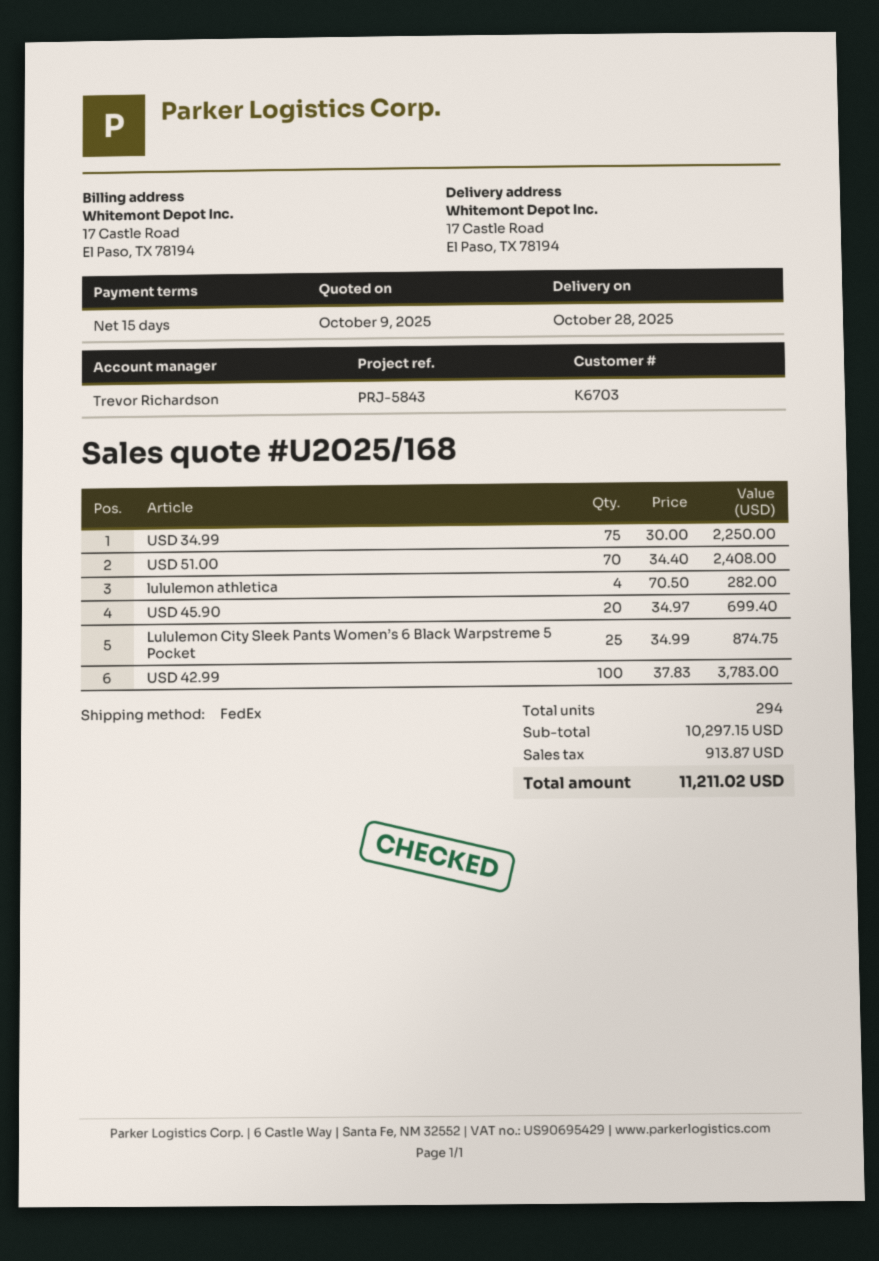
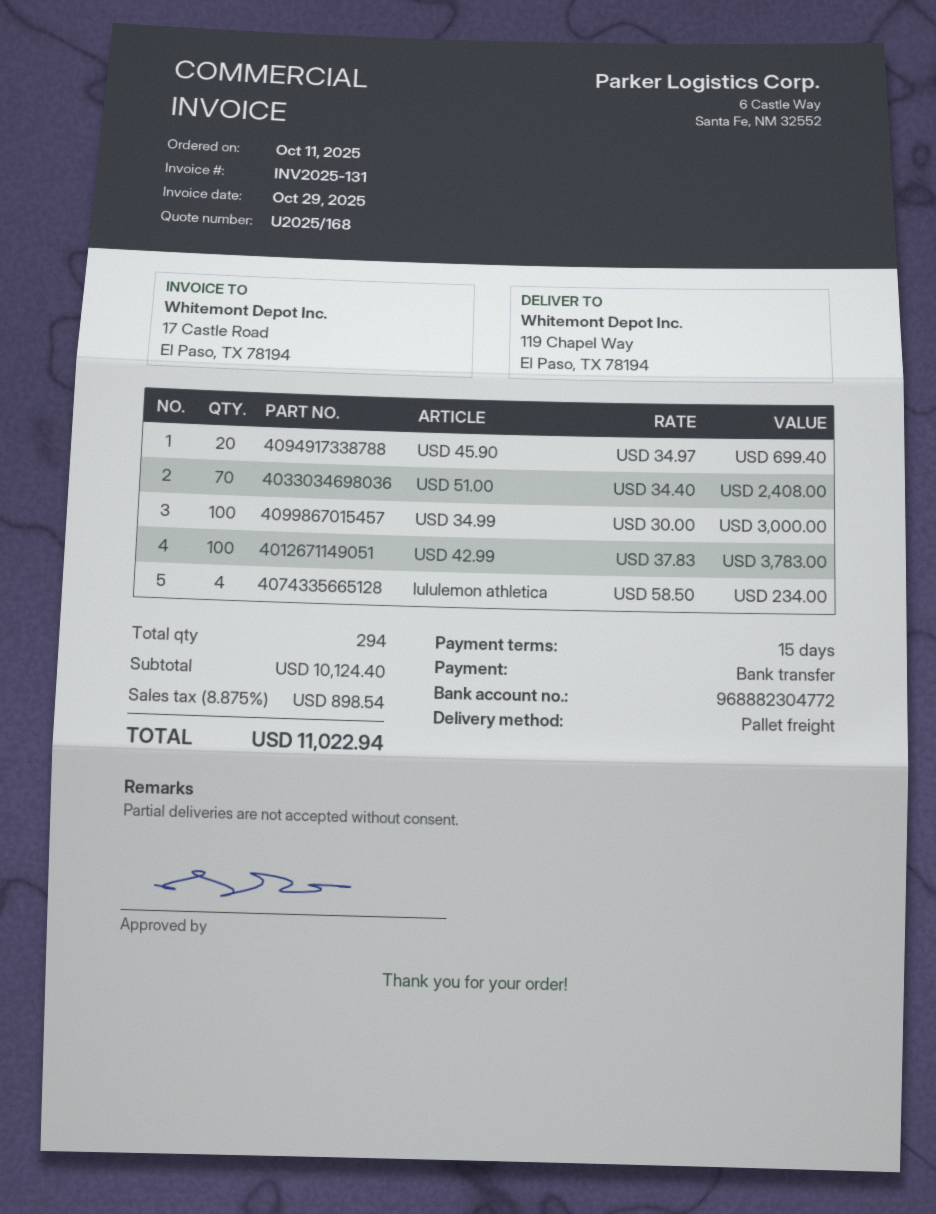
shipping method: FedEx -> pallet freight
ship to: 17 Castle Road, El Paso, TX 78194 -> 119 Chapel Way, El Paso, TX 78194
USD 34.99: 75 x 30.00 = 2250.00 -> 100 x 30.00 = 3000.00
lululemon athletica: 4 x 70.50 = 282.00 -> 4 x 58.50 = 234.00
Lululemon City Sleek Pants Women’s 6 Black Warpstreme 5 Pocket: 25 x 34.99 = 874.75 -> none
subtotal: 10297.15 -> 10124.40
tax: 913.87 -> 898.54
total: 11211.02 -> 11022.94

